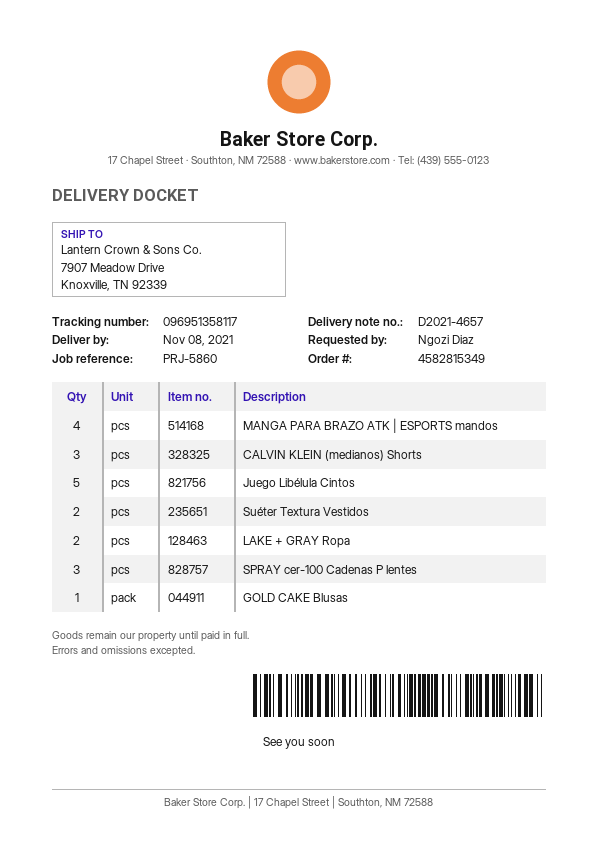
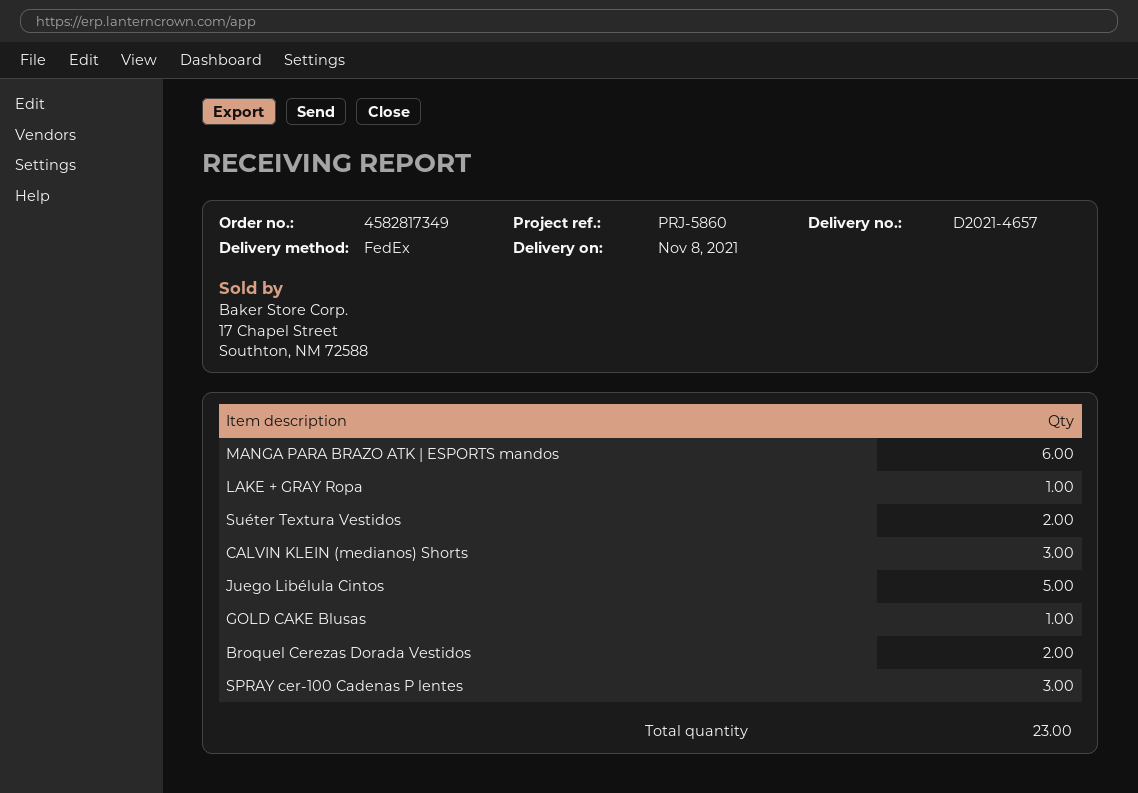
order number: 4582815349 -> 4582817349
MANGA PARA BRAZO ATK | ESPORTS mandos: 4 -> 6
LAKE + GRAY Ropa: 2 -> 1
Broquel Cerezas Dorada Vestidos: none -> 2

